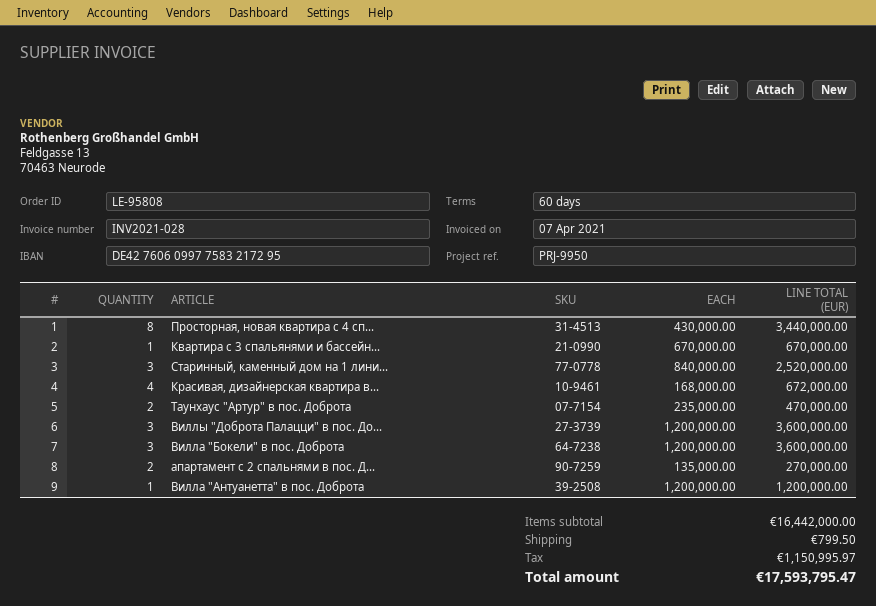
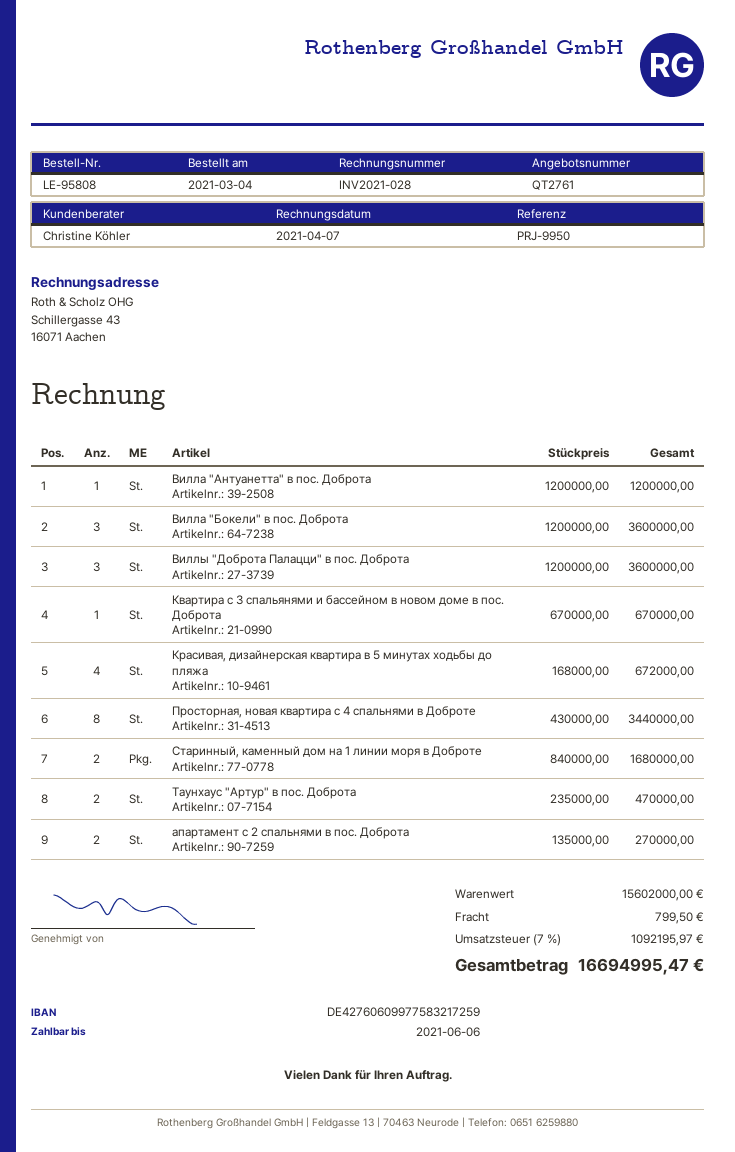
bank account: DE42760609977583217295 -> DE42760609977583217259
Старинный, каменный дом на 1 лини...: 3 x 840000.00 = 2520000.00 -> 2 x 840000.00 = 1680000.00
subtotal: 16442000.00 -> 15602000.00
tax: 1150995.97 -> 1092195.97
total: 17593795.47 -> 16694995.47

